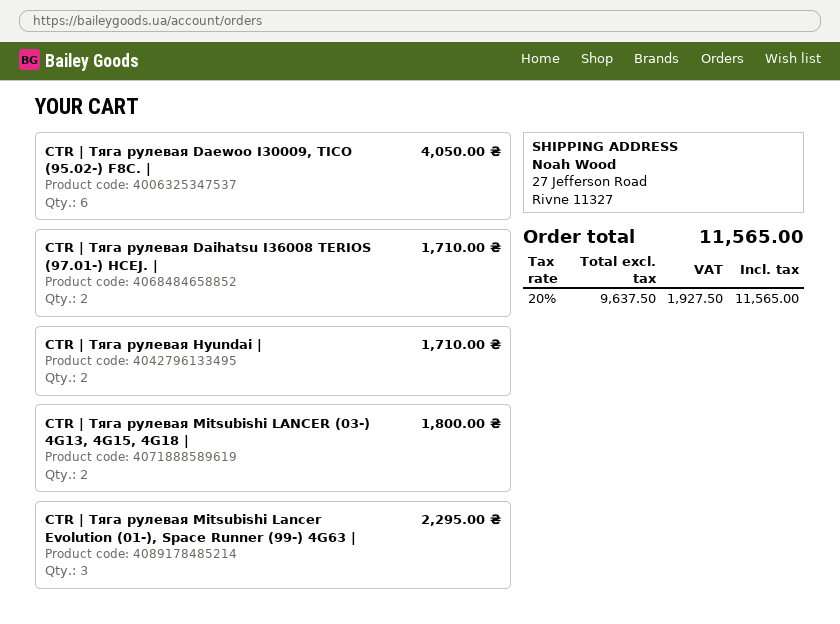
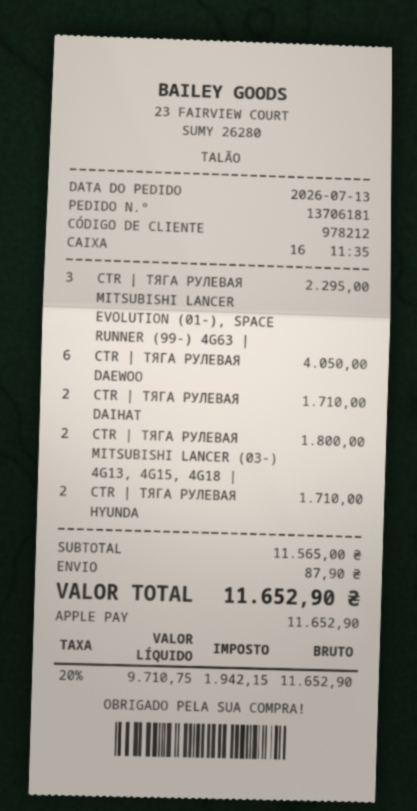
shipping: none -> 87.90
net: 9637.50 -> 9710.75
tax: 20% = 1927.50 -> 20% = 1942.15
total: 11565.00 -> 11652.90

